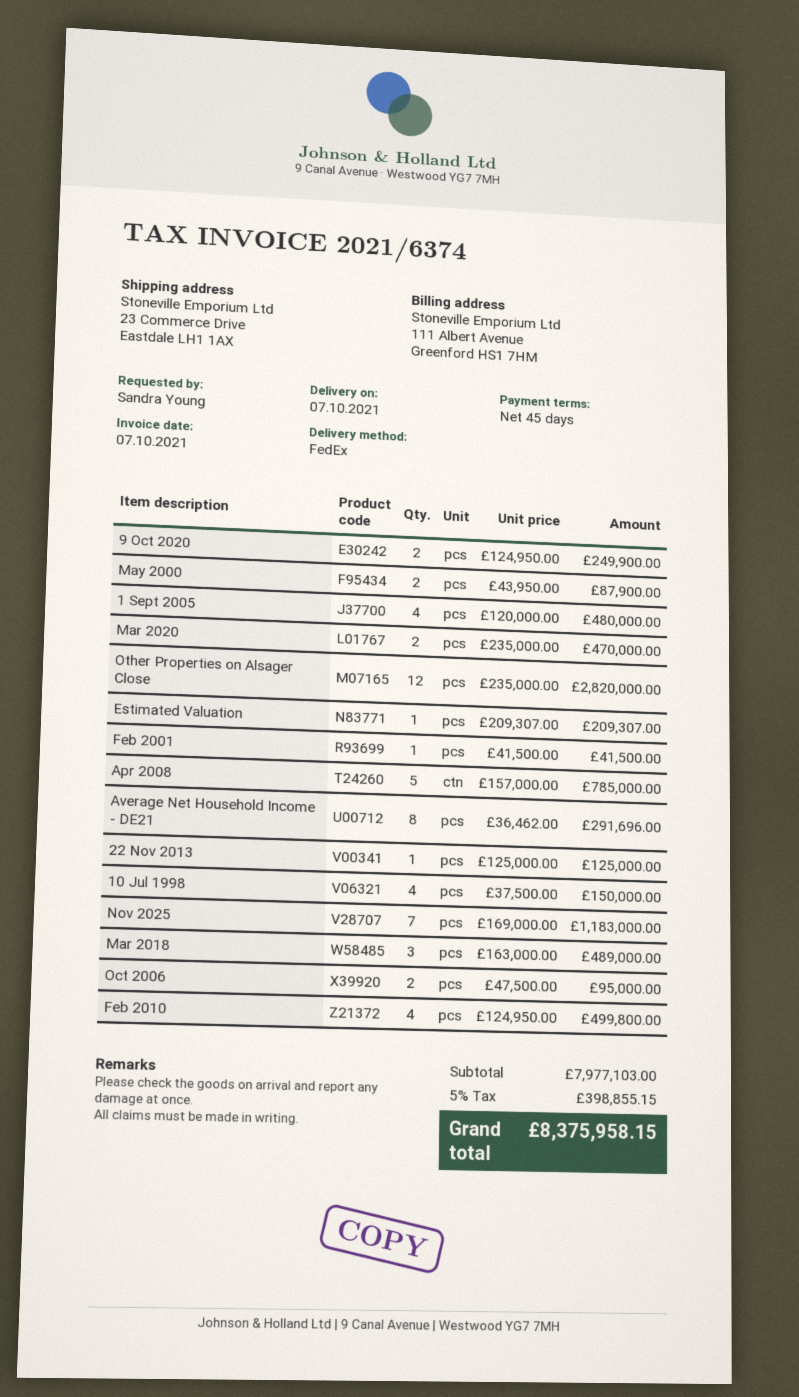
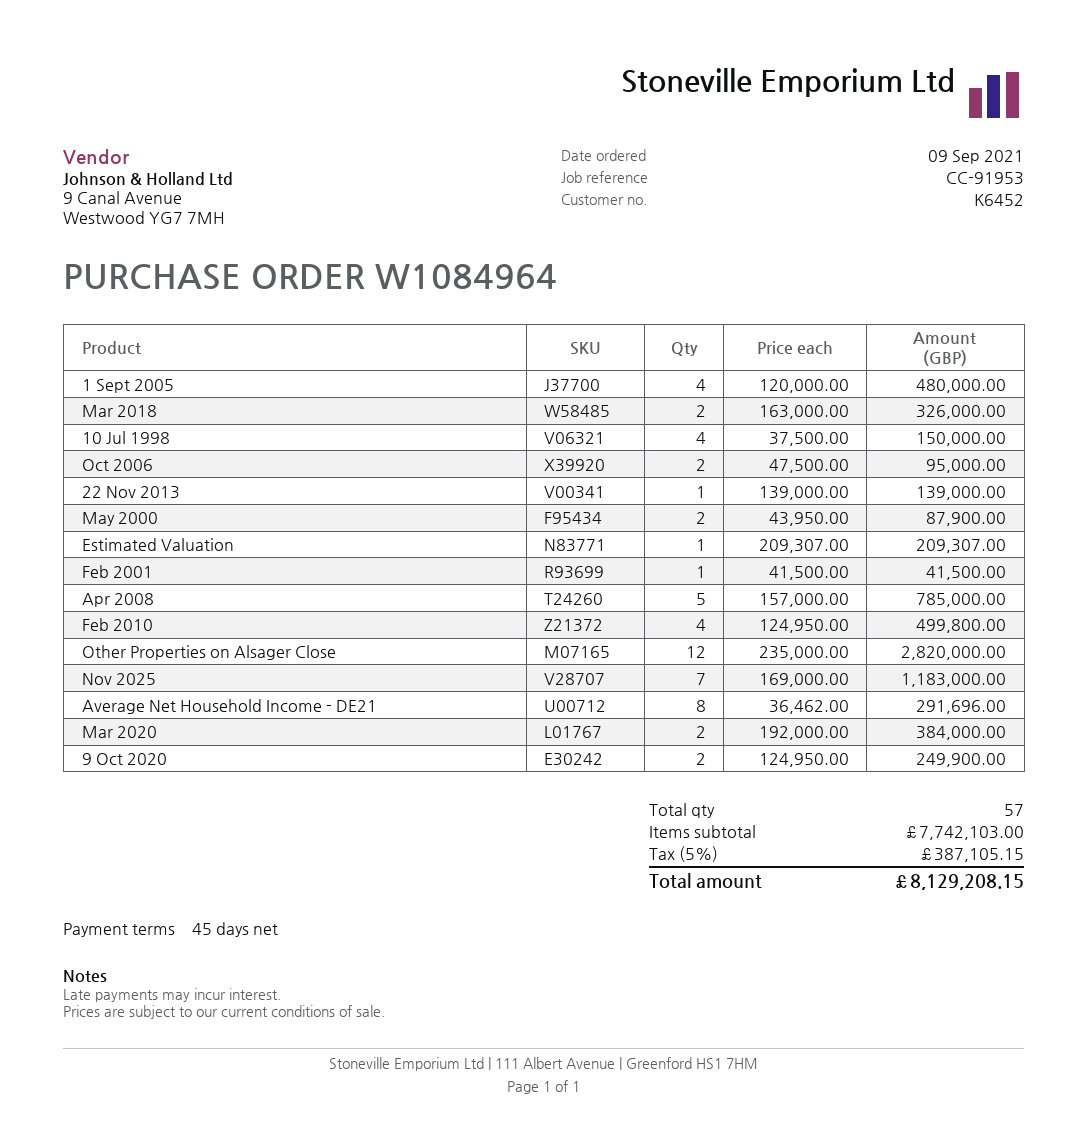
Mar 2020: 2 x 235000.00 = 470000.00 -> 2 x 192000.00 = 384000.00
22 Nov 2013: 1 x 125000.00 = 125000.00 -> 1 x 139000.00 = 139000.00
Mar 2018: 3 x 163000.00 = 489000.00 -> 2 x 163000.00 = 326000.00
subtotal: 7977103.00 -> 7742103.00
tax: 5% = 398855.15 -> 5% = 387105.15
total: 8375958.15 -> 8129208.15

